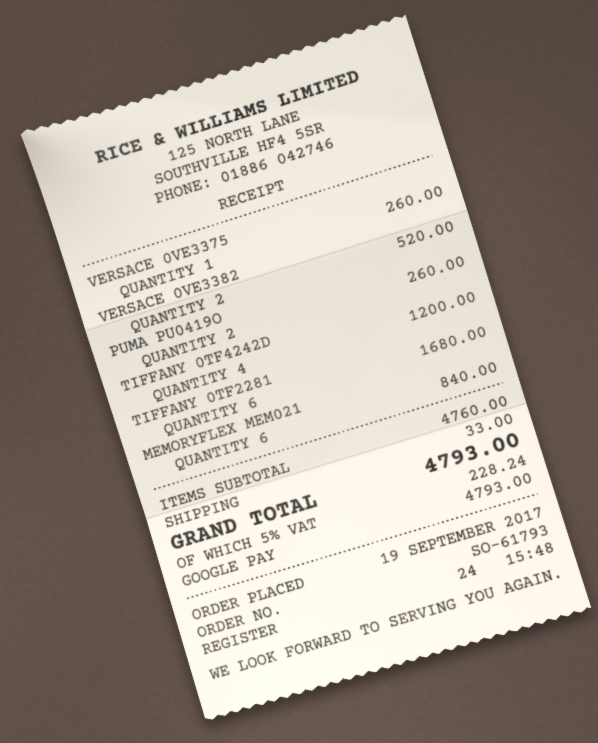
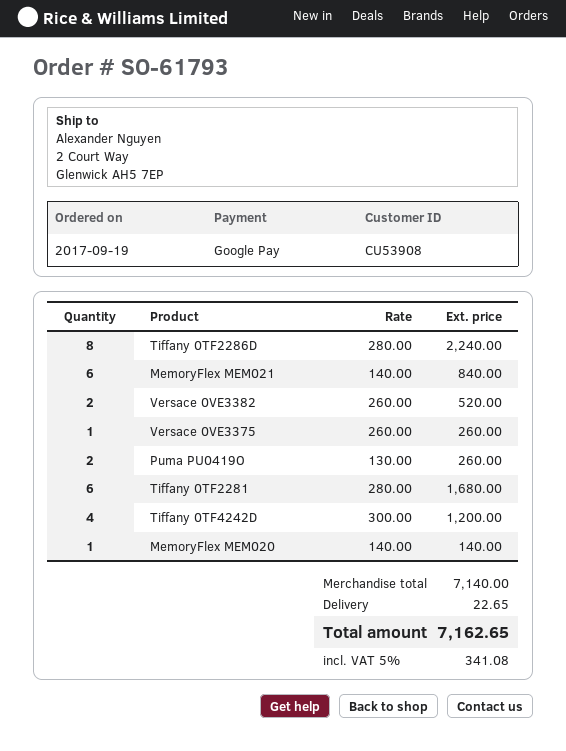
Tiffany 0TF2286D: none -> 8 for 2240.00
MemoryFlex MEM020: none -> 1 for 140.00
subtotal: 4760.00 -> 7140.00
shipping: 33.00 -> 22.65
tax: 5% = 228.24 -> 5% = 341.08
total: 4793.00 -> 7162.65

